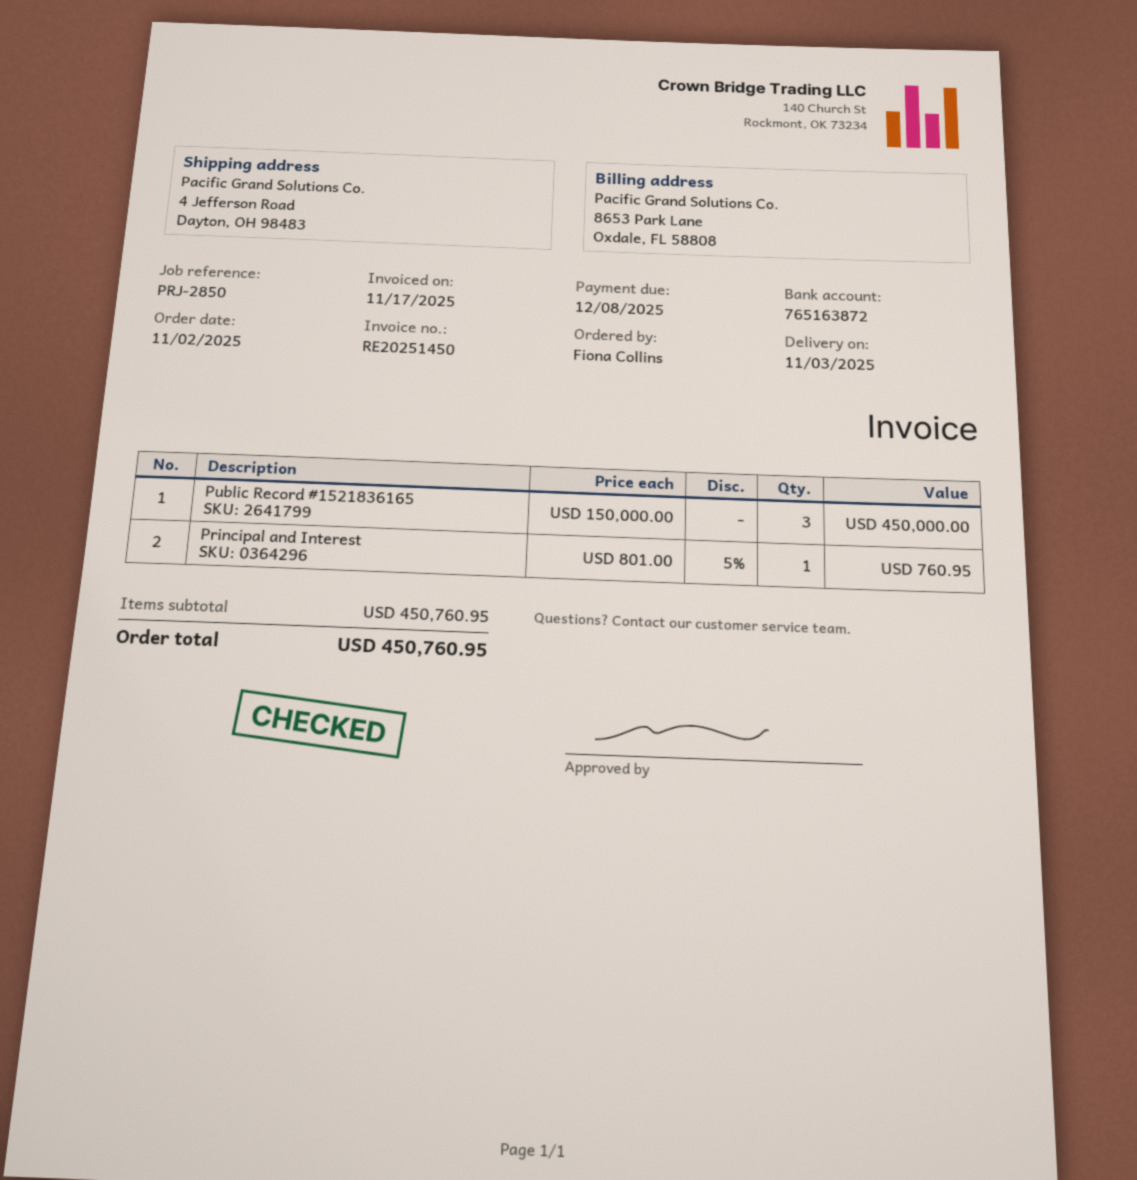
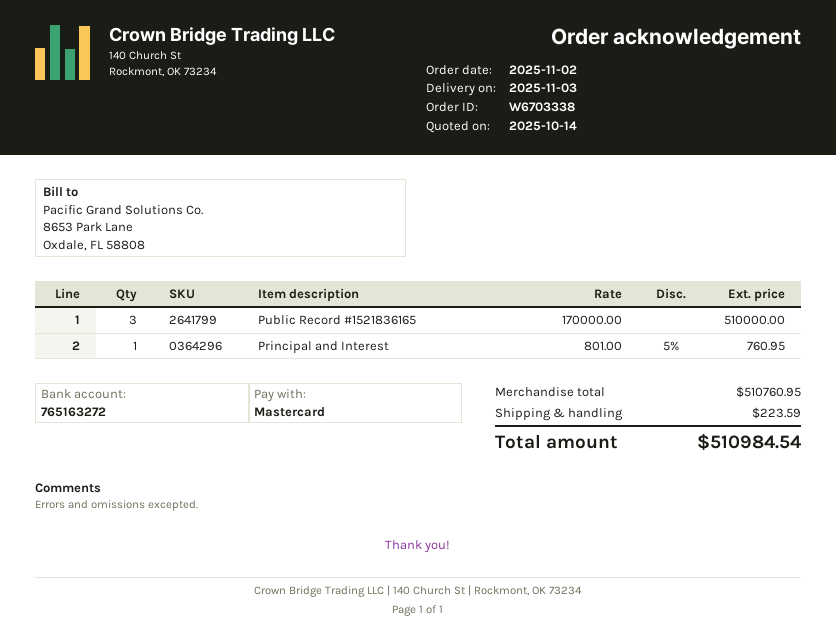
bank account: 765163872 -> 765163272
Public Record #1521836165: 3 x 150000.00 = 450000.00 -> 3 x 170000.00 = 510000.00
subtotal: 450760.95 -> 510760.95
shipping: none -> 223.59
total: 450760.95 -> 510984.54

